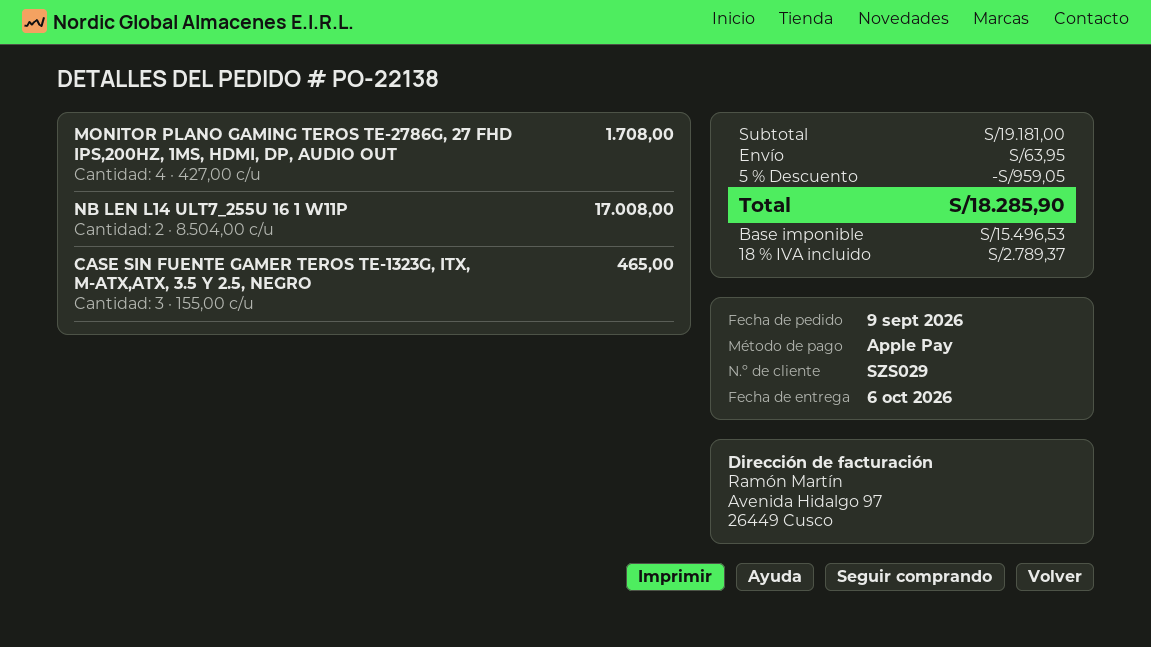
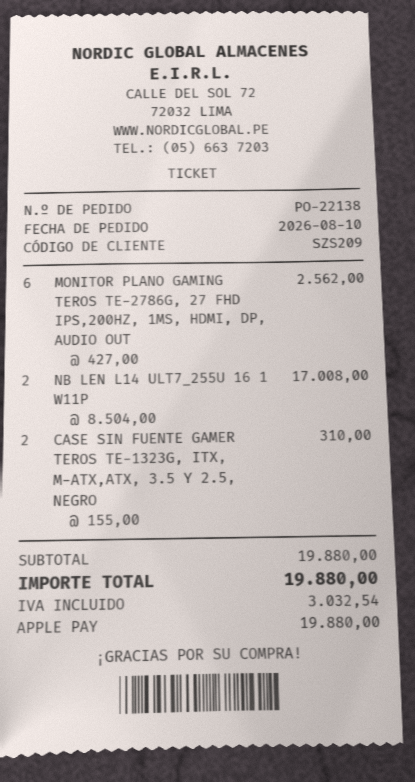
order date: 2026-09-09 -> 2026-08-10
customer number: SZS029 -> SZS209
MONITOR PLANO GAMING TEROS TE-2786G, 27 FHD IPS,200HZ, 1MS, HDMI, DP, AUDIO OUT: 4 x 427.00 = 1708.00 -> 6 x 427.00 = 2562.00
CASE SIN FUENTE GAMER TEROS TE-1323G, ITX, M-ATX,ATX, 3.5 Y 2.5, NEGRO: 3 x 155.00 = 465.00 -> 2 x 155.00 = 310.00
subtotal: 19181.00 -> 19880.00
discount: 5% = 959.05 -> none
shipping: 63.95 -> none
tax: 2789.37 -> 3032.54
total: 18285.90 -> 19880.00

